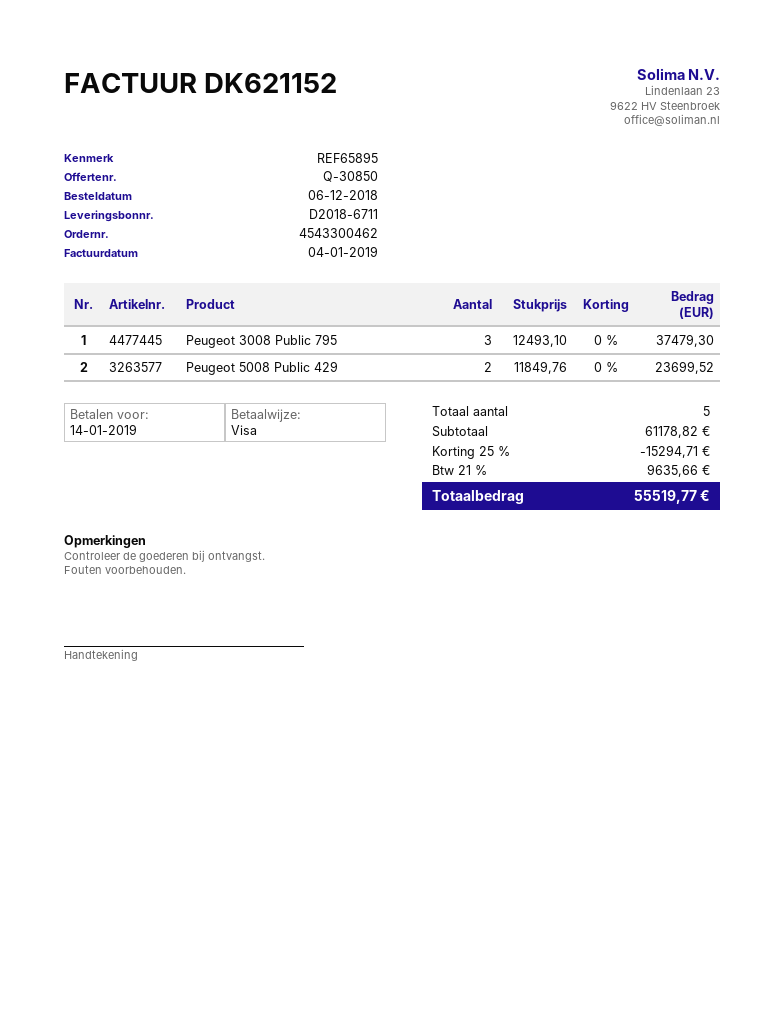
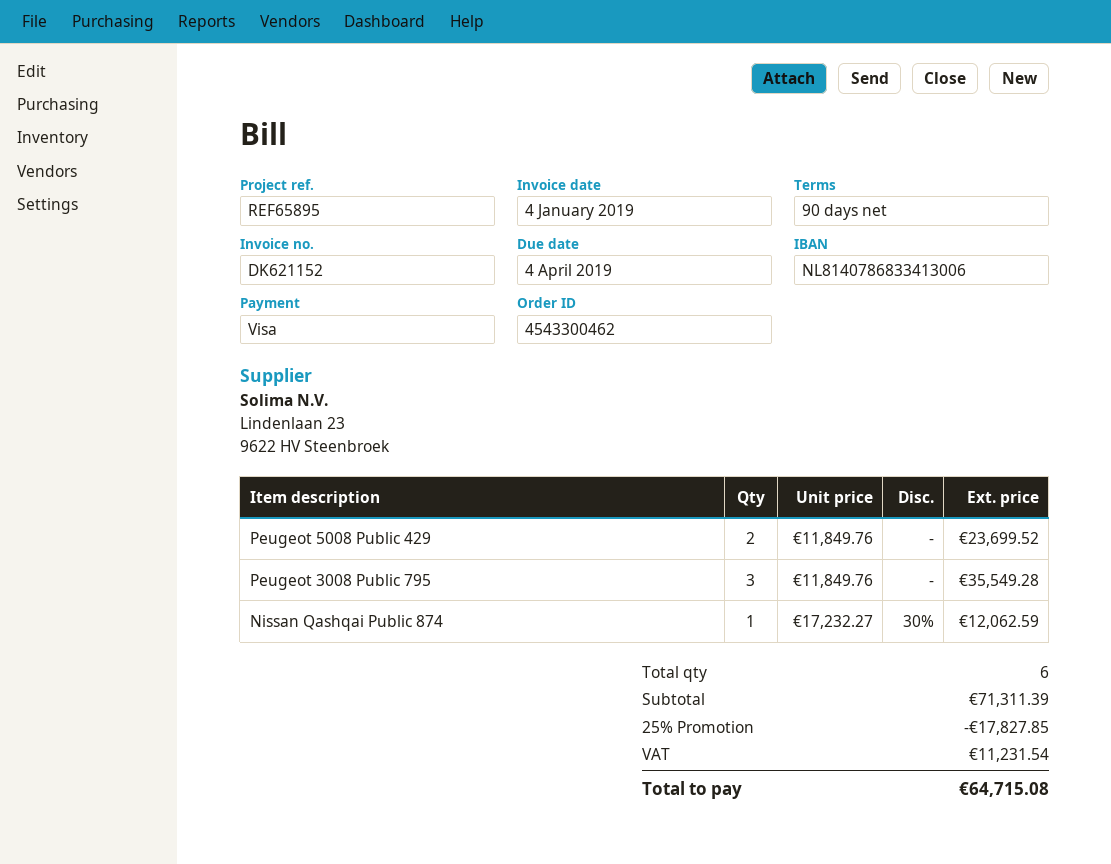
due date: 2019-01-14 -> 2019-04-04
Peugeot 3008 Public 795: 3 x 12493.10 = 37479.30 -> 3 x 11849.76 = 35549.28
Nissan Qashqai Public 874: none -> 1 x 17232.27 - 30% = 12062.59
total quantity: 5 -> 6
subtotal: 61178.82 -> 71311.39
discount: 25% = 15294.71 -> 25% = 17827.85
tax: 9635.66 -> 11231.54
total: 55519.77 -> 64715.08

